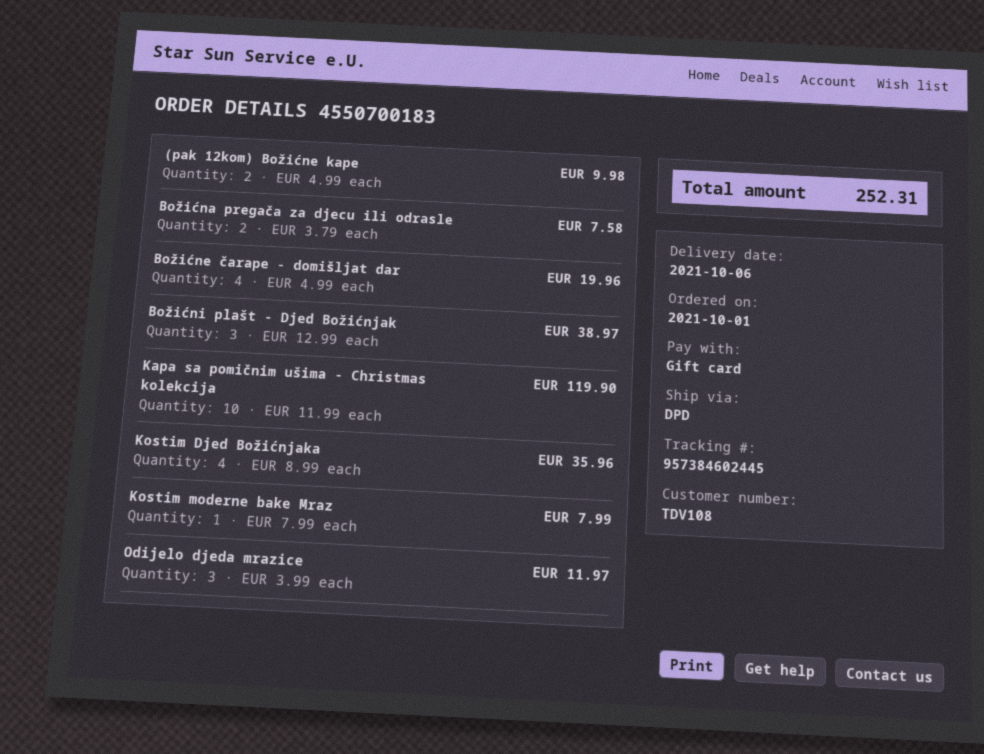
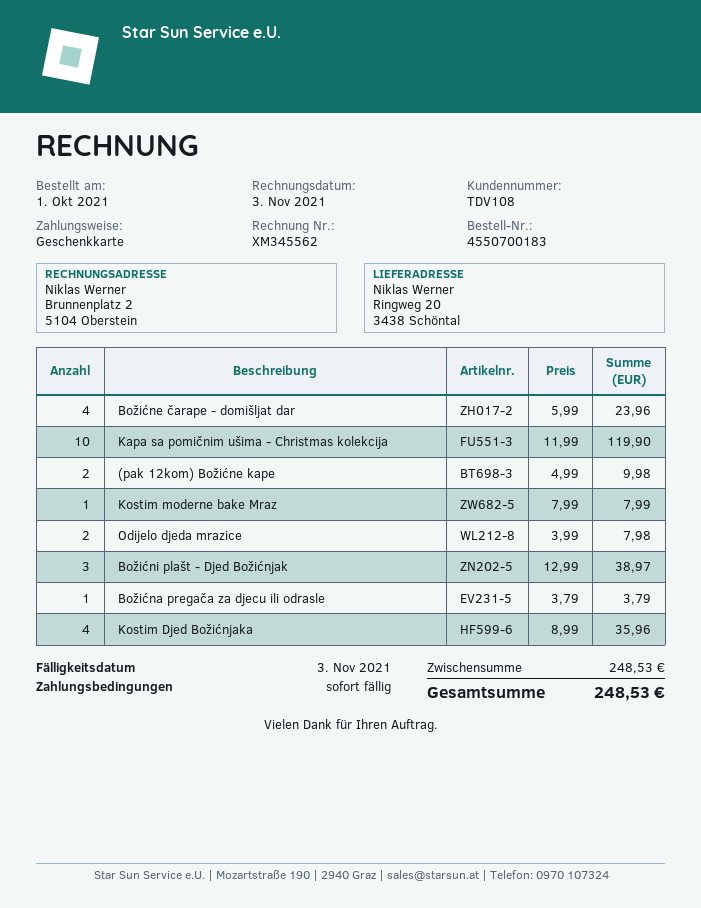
Božićna pregača za djecu ili odrasle: 2 x 3.79 = 7.58 -> 1 x 3.79 = 3.79
Božićne čarape - domišljat dar: 4 x 4.99 = 19.96 -> 4 x 5.99 = 23.96
Odijelo djeda mrazice: 3 x 3.99 = 11.97 -> 2 x 3.99 = 7.98
total: 252.31 -> 248.53

